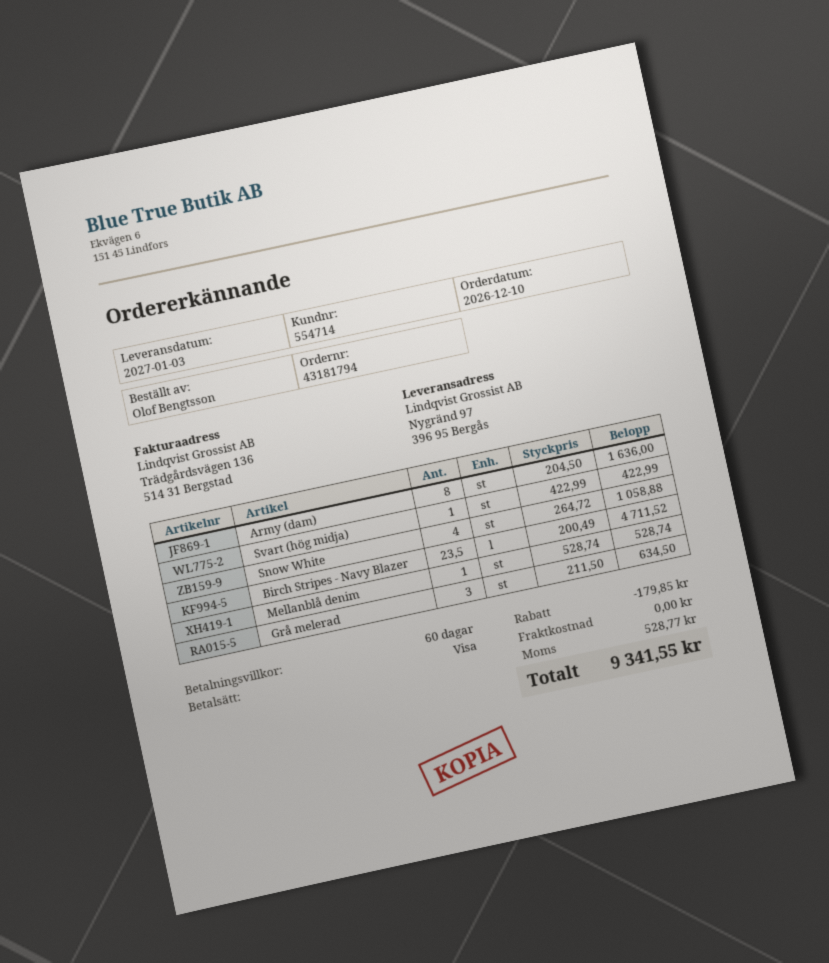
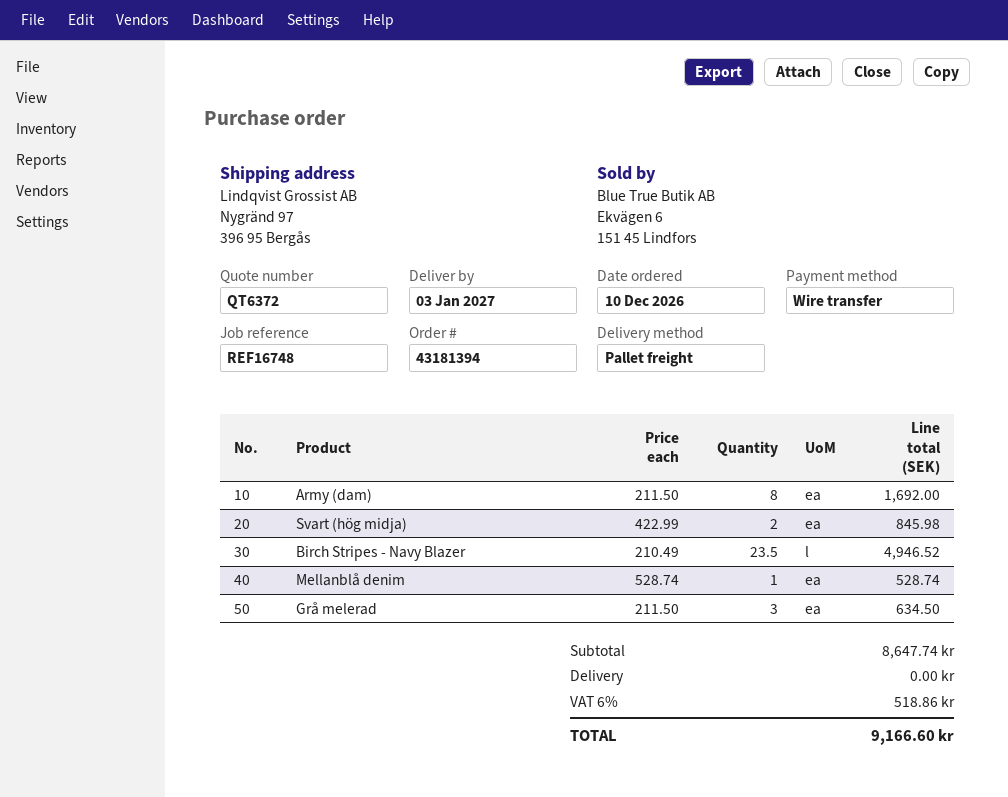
order number: 43181794 -> 43181394
payment method: Visa -> bank transfer
Army (dam): 8 x 204.50 = 1636.00 -> 8 x 211.50 = 1692.00
Svart (hög midja): 1 x 422.99 = 422.99 -> 2 x 422.99 = 845.98
Snow White: 4 x 264.72 = 1058.88 -> none
Birch Stripes - Navy Blazer: 23.5 x 200.49 = 4711.52 -> 23.5 x 210.49 = 4946.52
discount: 179.85 -> none
tax: 528.77 -> 518.86
total: 9341.55 -> 9166.60

